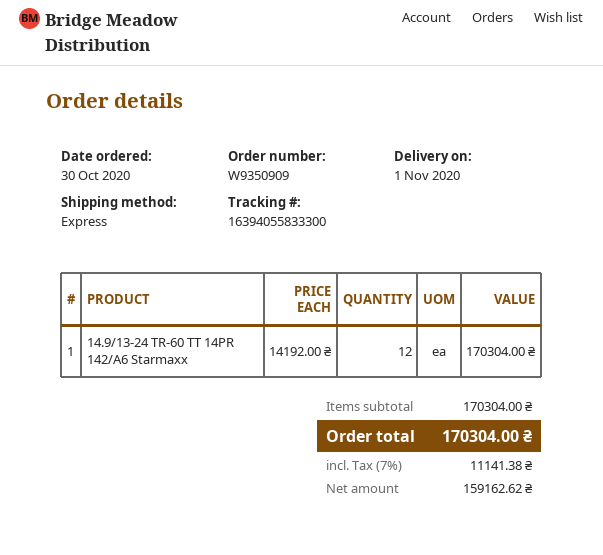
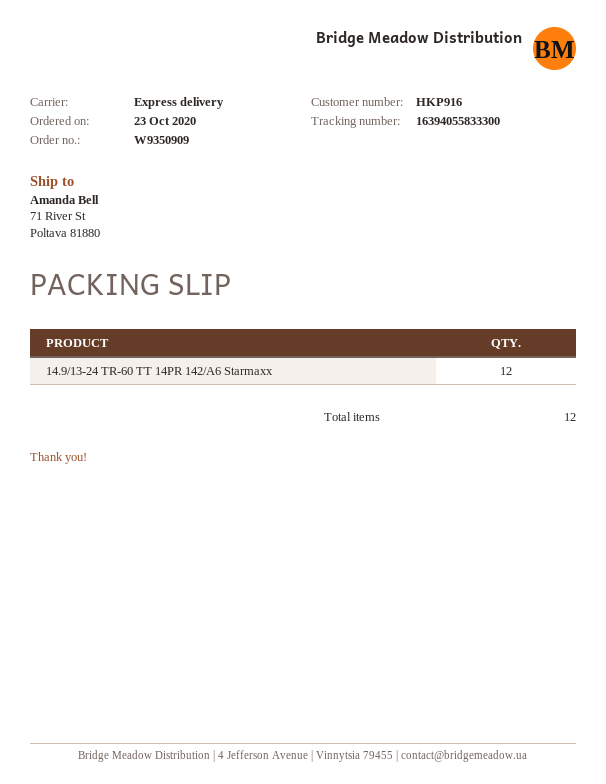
order date: 2020-10-30 -> 2020-10-23

